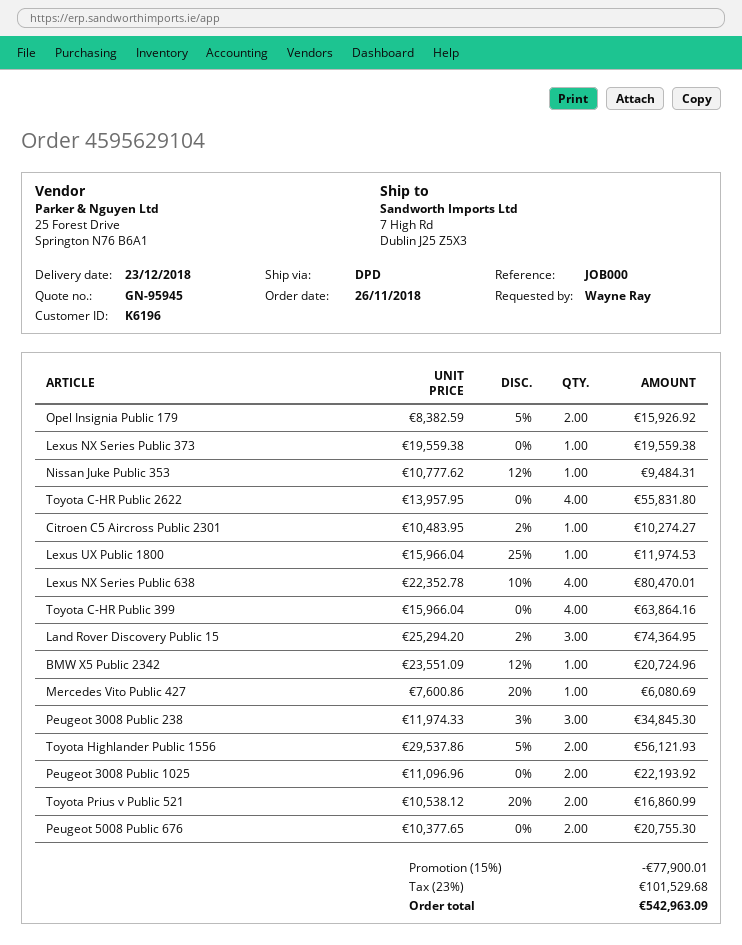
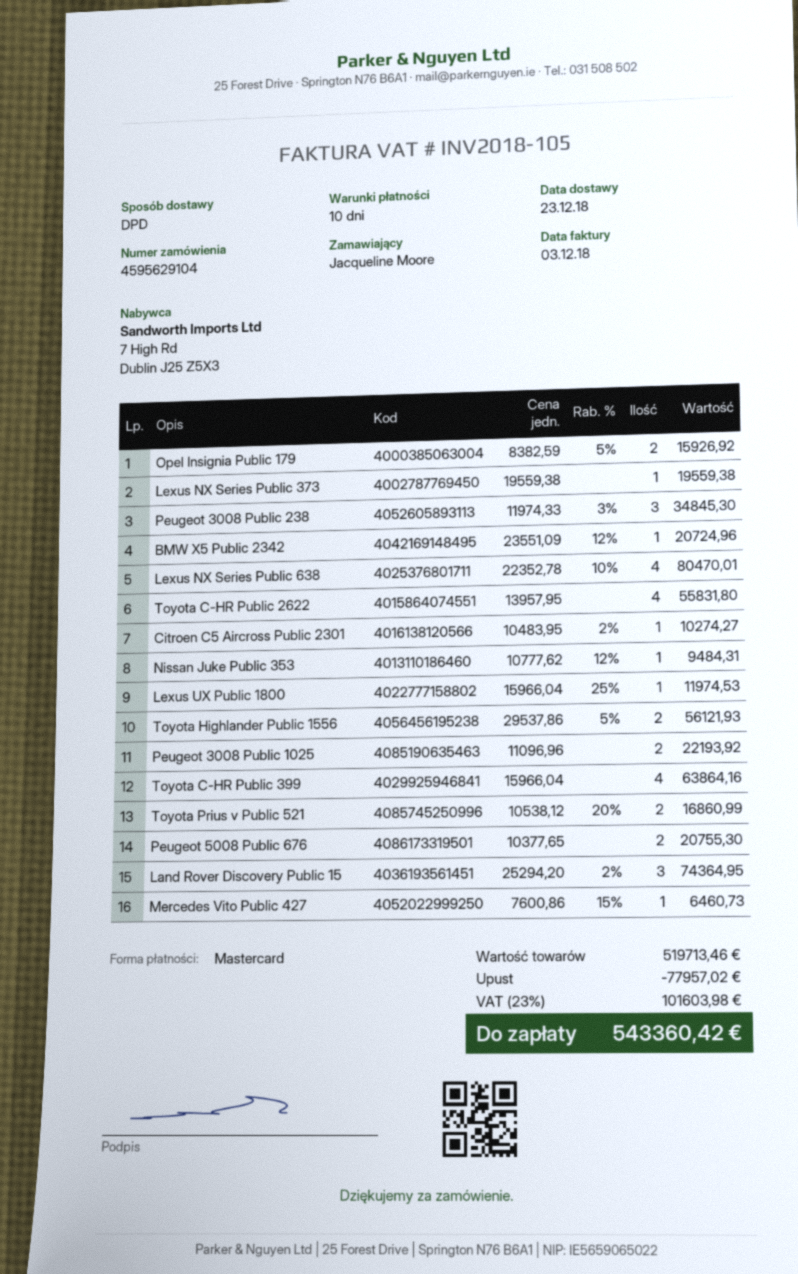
ordered by: Wayne Ray -> Jacqueline Moore
Mercedes Vito Public 427: 1 x 7600.86 - 20% = 6080.69 -> 1 x 7600.86 - 15% = 6460.73
discount: 77900.01 -> 77957.02
tax: 23% = 101529.68 -> 23% = 101603.98
total: 542963.09 -> 543360.42

